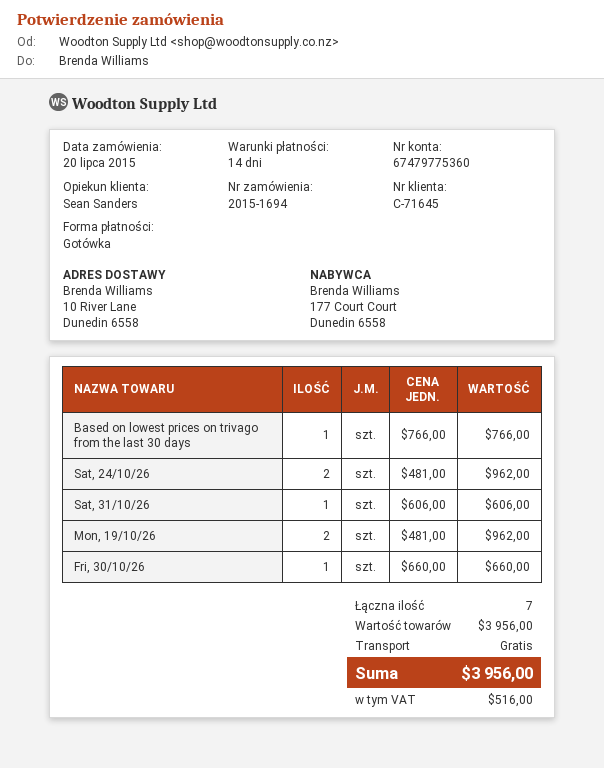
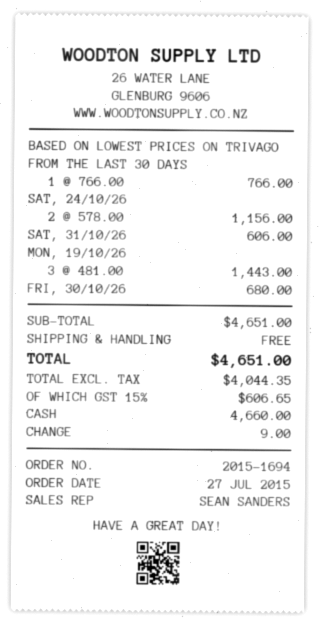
order date: 2015-07-20 -> 2015-07-27
Sat, 24/10/26: 2 x 481.00 = 962.00 -> 2 x 578.00 = 1156.00
Mon, 19/10/26: 2 x 481.00 = 962.00 -> 3 x 481.00 = 1443.00
Fri, 30/10/26: 1 x 660.00 = 660.00 -> 1 x 680.00 = 680.00
subtotal: 3956.00 -> 4651.00
tax: 516.00 -> 606.65
total: 3956.00 -> 4651.00

